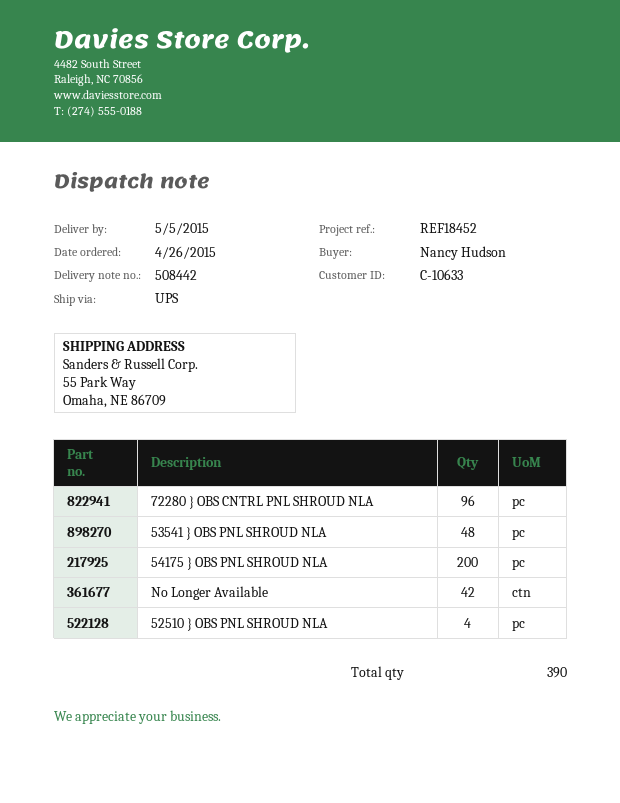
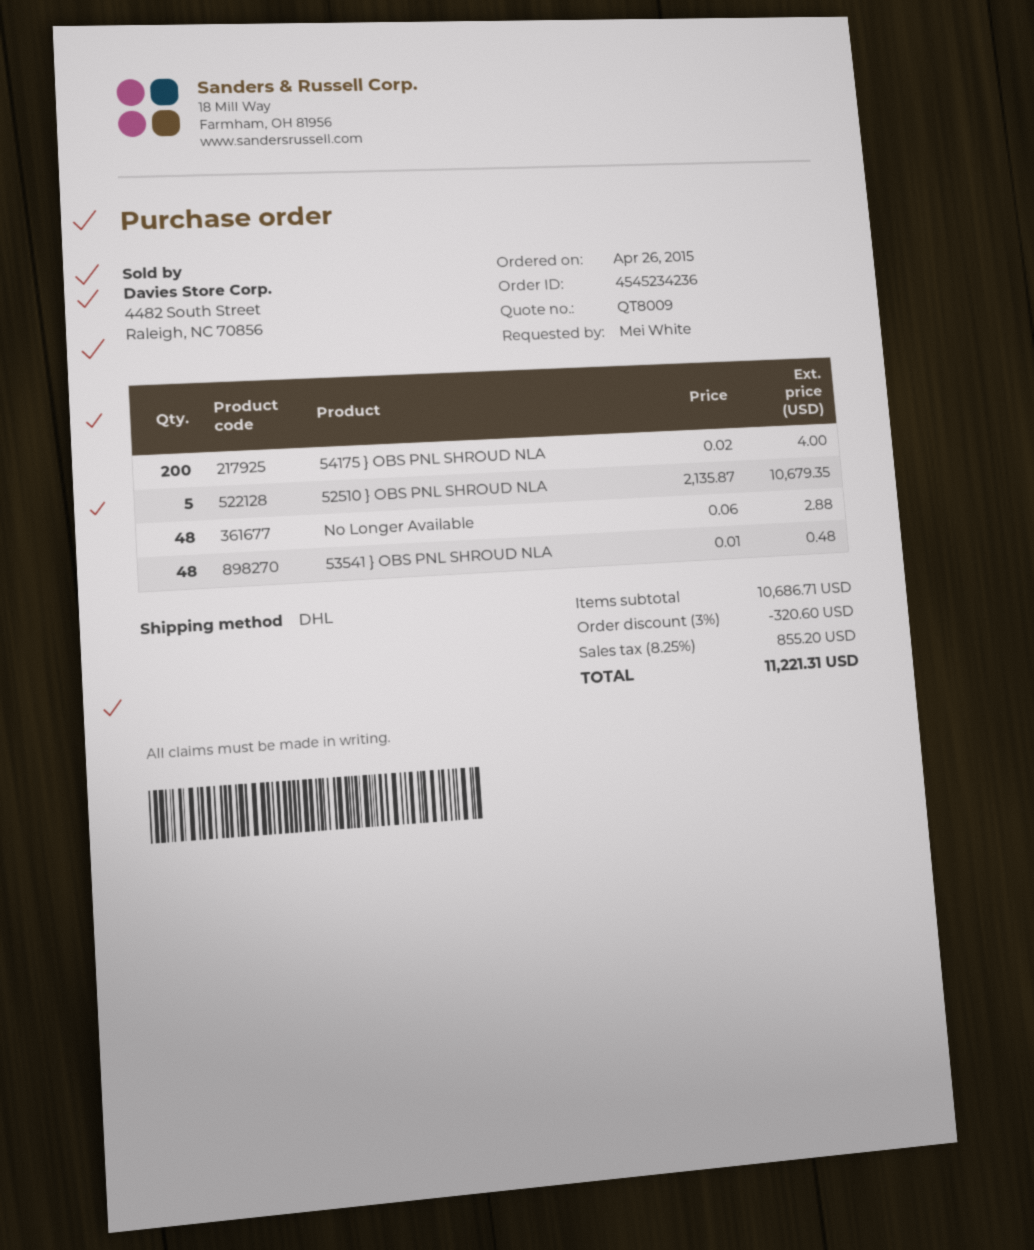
ordered by: Nancy Hudson -> Mei White
shipping method: UPS -> DHL
72280 } OBS CNTRL PNL SHROUD NLA: 96 -> none
No Longer Available: 42 -> 48
52510 } OBS PNL SHROUD NLA: 4 -> 5

